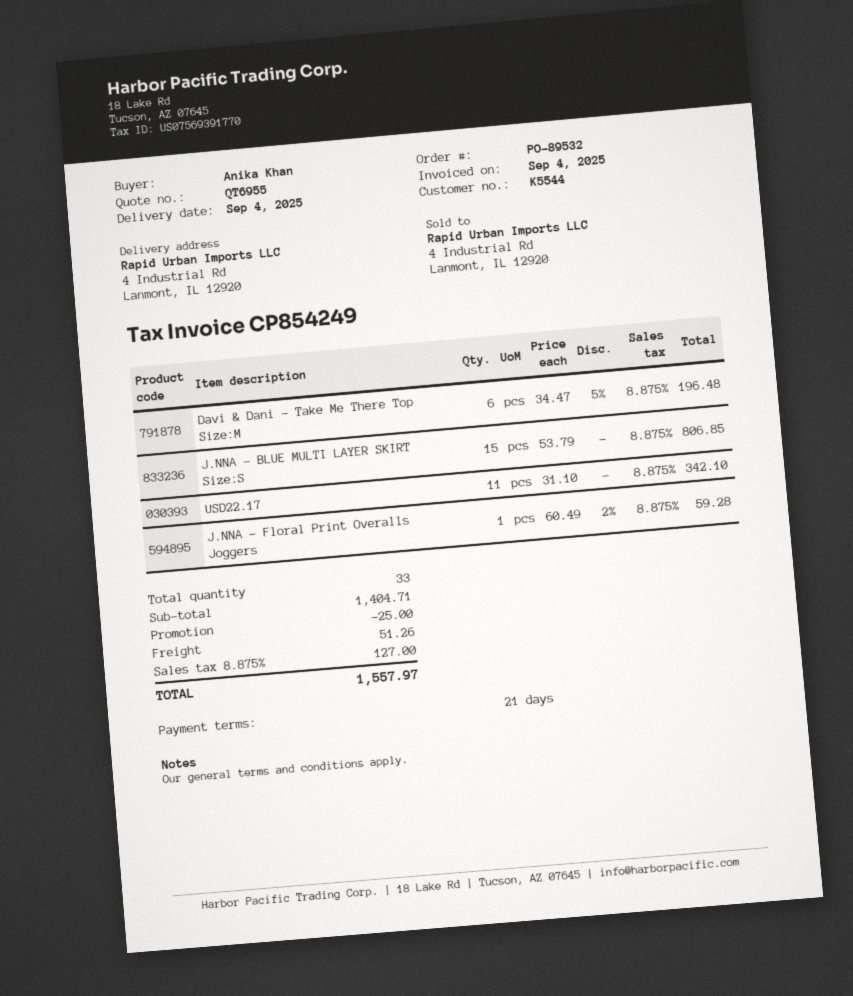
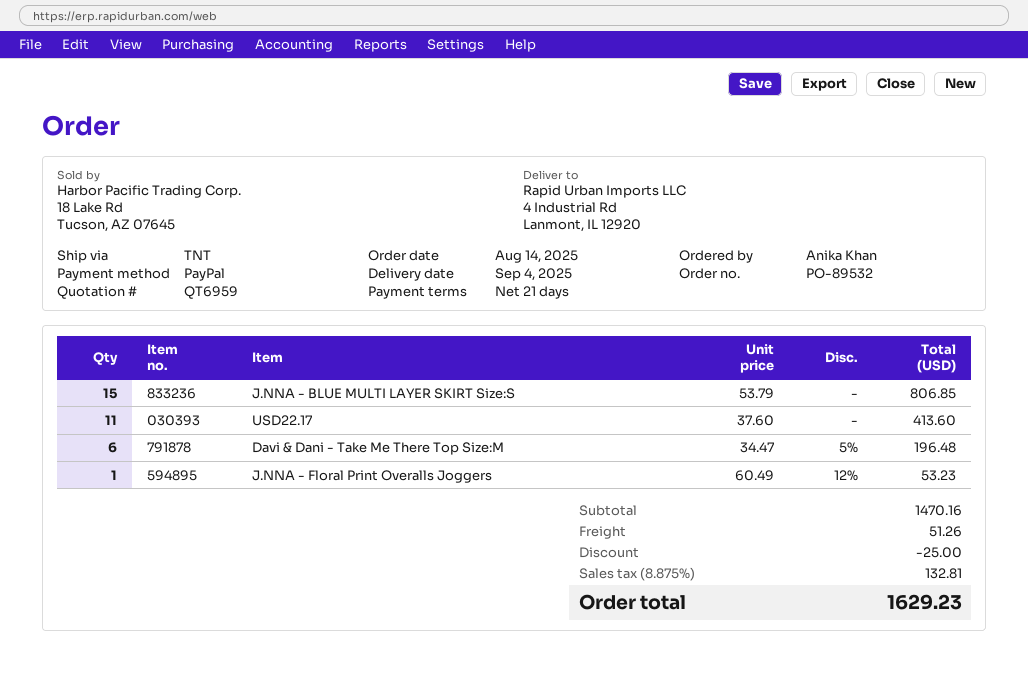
quote number: QT6955 -> QT6959
USD22.17: 11 x 31.10 = 342.10 -> 11 x 37.60 = 413.60
J.NNA - Floral Print Overalls Joggers: 1 x 60.49 - 2% = 59.28 -> 1 x 60.49 - 12% = 53.23
subtotal: 1404.71 -> 1470.16
tax: 8.875% = 127.00 -> 8.875% = 132.81
total: 1557.97 -> 1629.23

